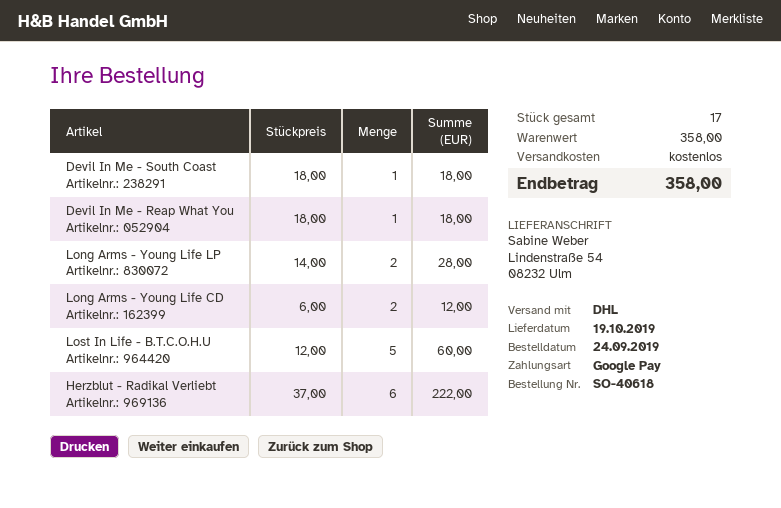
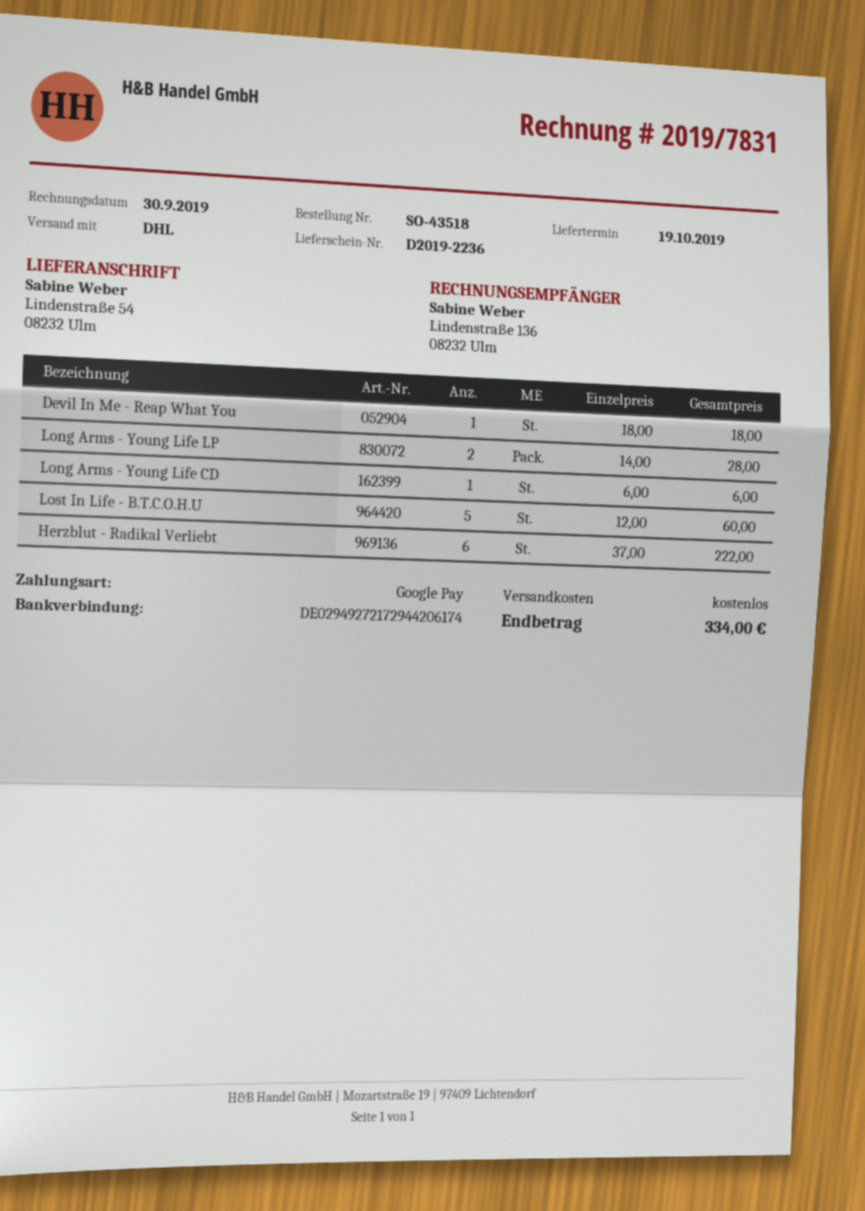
order number: SO-40618 -> SO-43518
Devil In Me - South Coast: 1 x 18.00 = 18.00 -> none
Long Arms - Young Life CD: 2 x 6.00 = 12.00 -> 1 x 6.00 = 6.00
total: 358.00 -> 334.00

